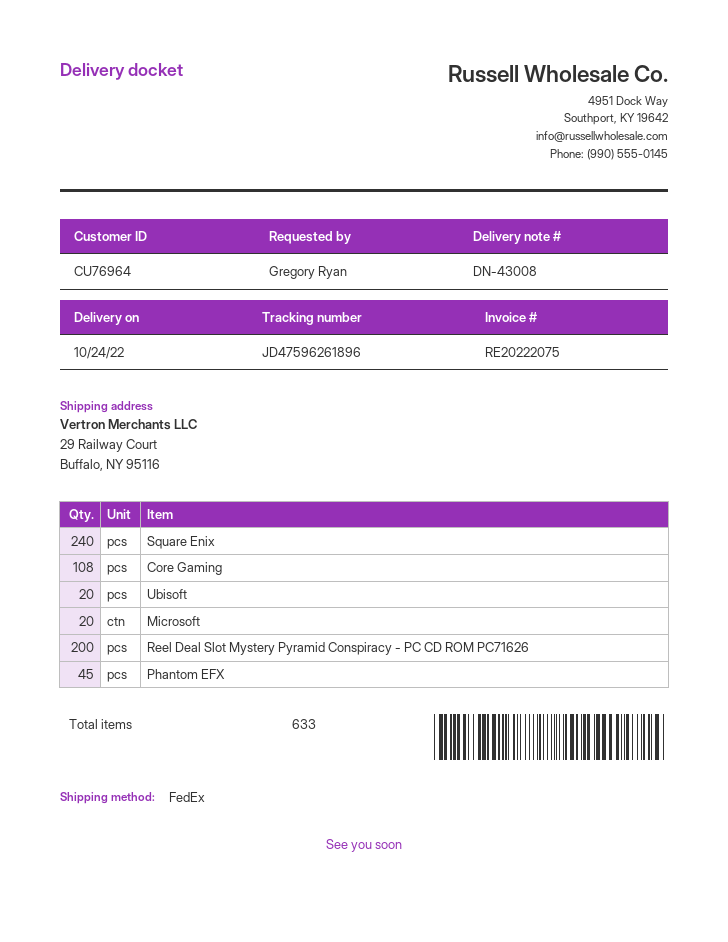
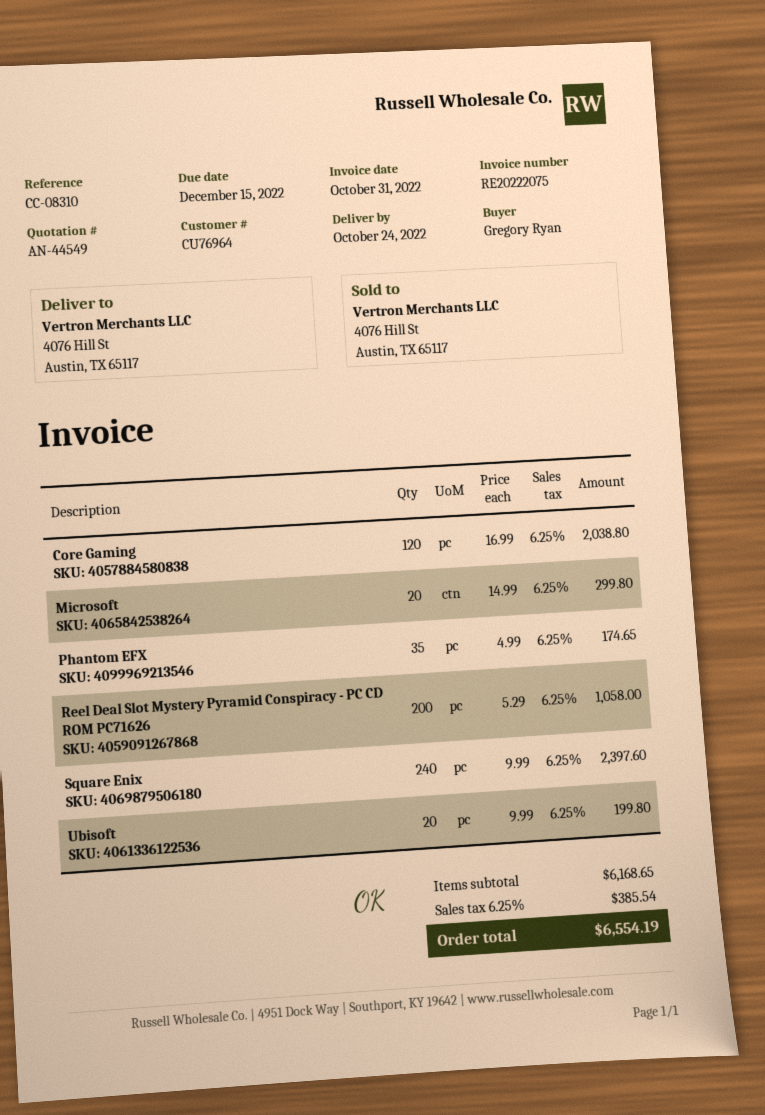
ship to: 29 Railway Court, Buffalo, NY 95116 -> 4076 Hill St, Austin, TX 65117
Core Gaming: 108 -> 120
Phantom EFX: 45 -> 35

